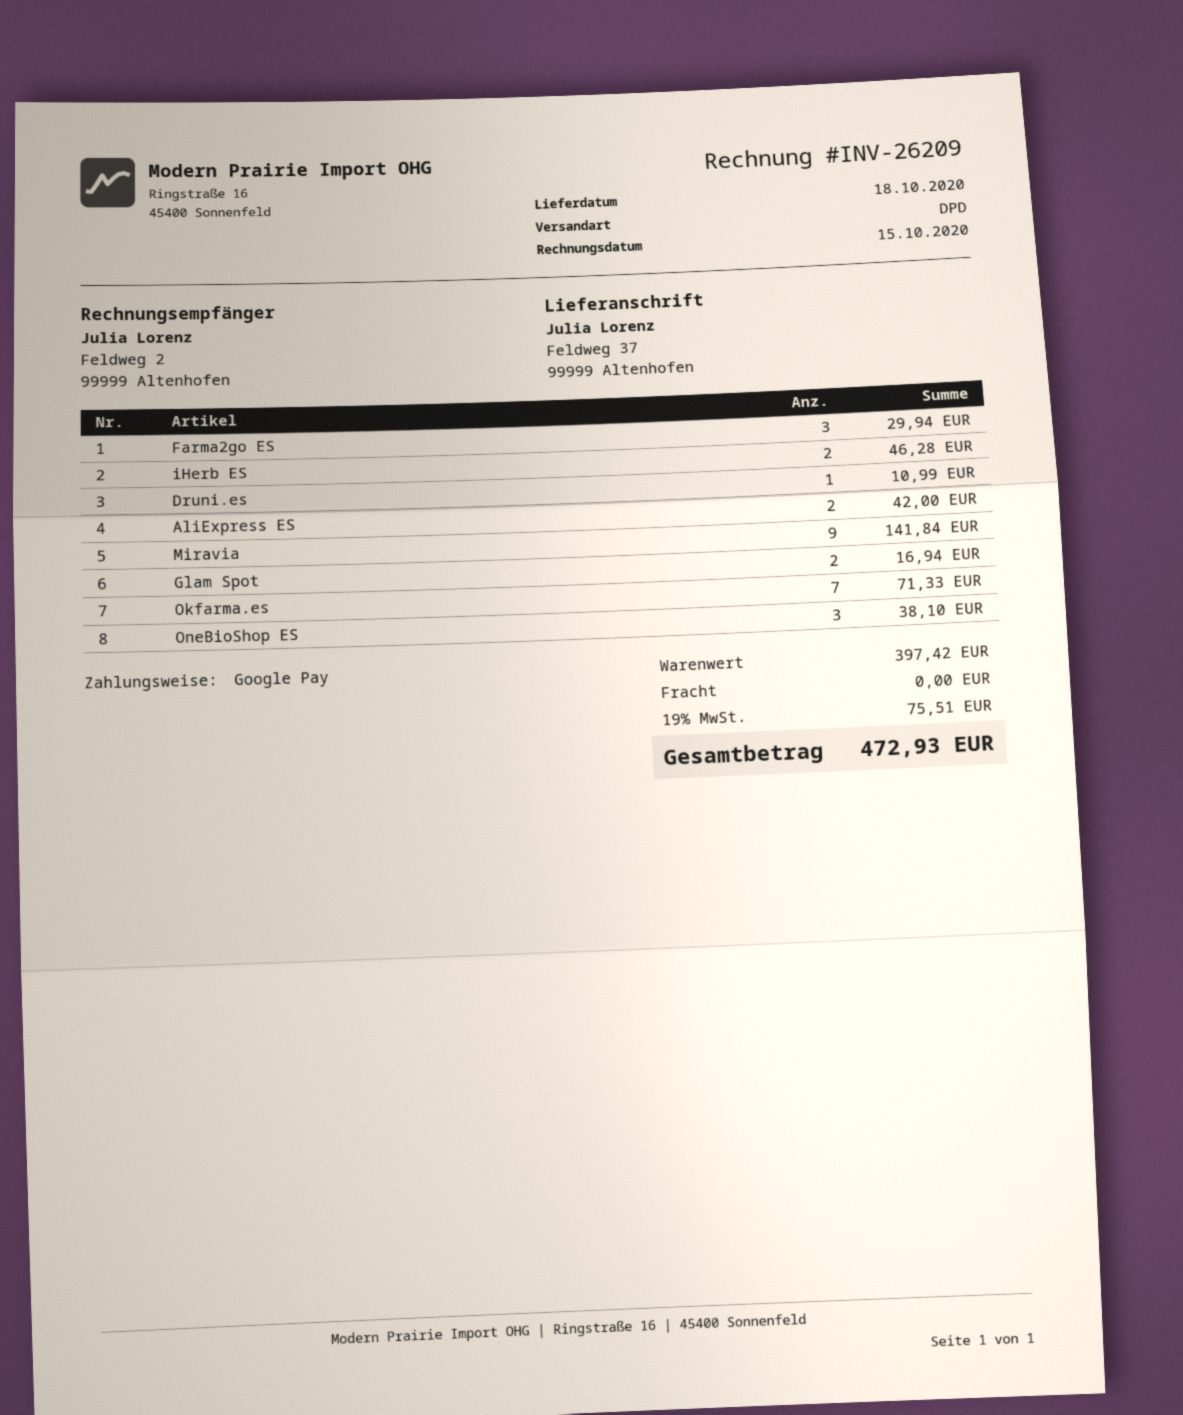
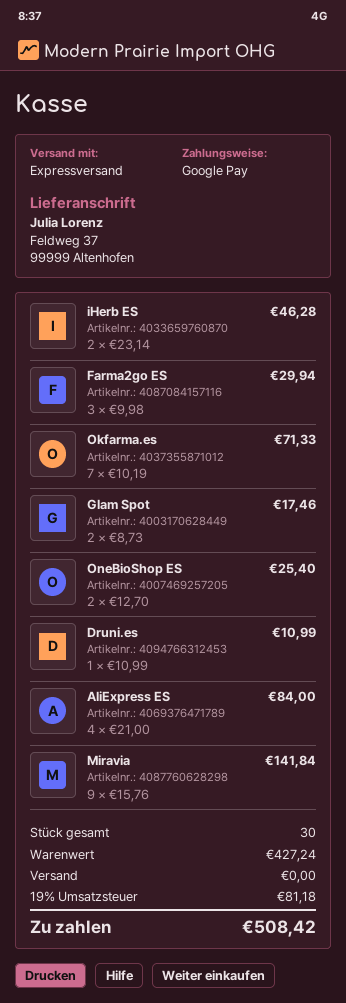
shipping method: DPD -> express
AliExpress ES: 2 for 42.00 -> 4 for 84.00
Glam Spot: 2 for 16.94 -> 2 for 17.46
OneBioShop ES: 3 for 38.10 -> 2 for 25.40
subtotal: 397.42 -> 427.24
tax: 19% = 75.51 -> 19% = 81.18
total: 472.93 -> 508.42

